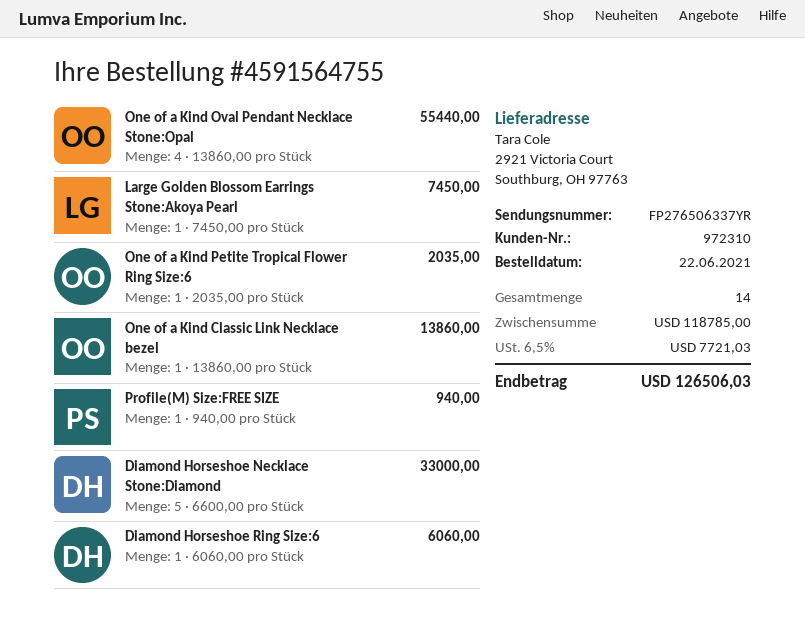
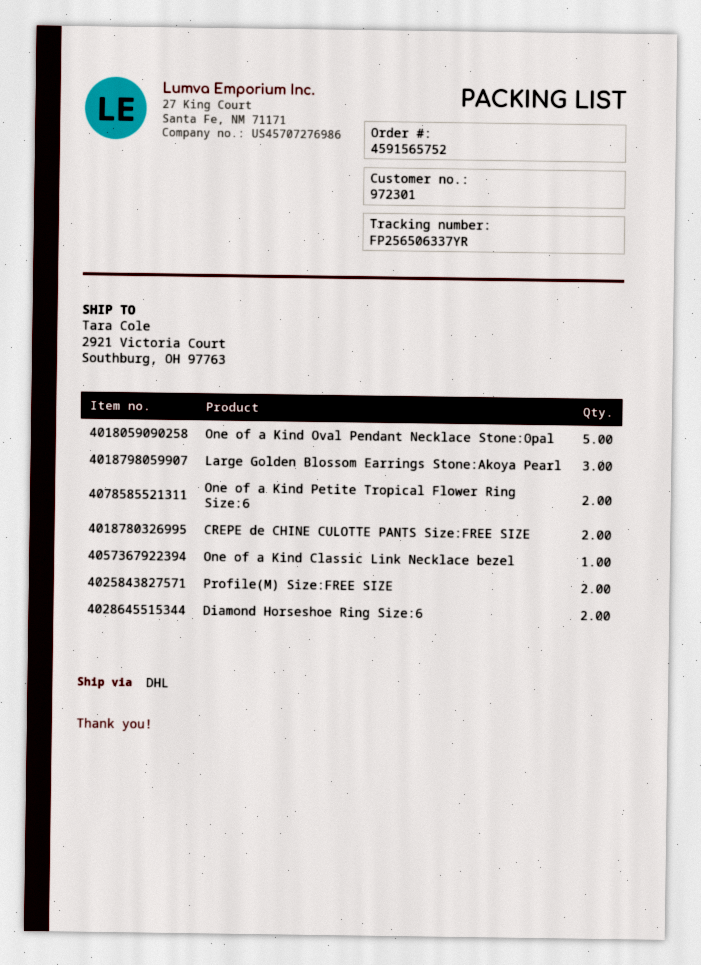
order number: 4591564755 -> 4591565752
customer number: 972310 -> 972301
tracking number: FP276506337YR -> FP256506337YR
One of a Kind Oval Pendant Necklace Stone:Opal: 4 -> 5
Large Golden Blossom Earrings Stone:Akoya Pearl: 1 -> 3
One of a Kind Petite Tropical Flower Ring Size:6: 1 -> 2
Profile(M) Size:FREE SIZE: 1 -> 2
Diamond Horseshoe Necklace Stone:Diamond: 5 -> none
Diamond Horseshoe Ring Size:6: 1 -> 2
CREPE de CHINE CULOTTE PANTS Size:FREE SIZE: none -> 2

